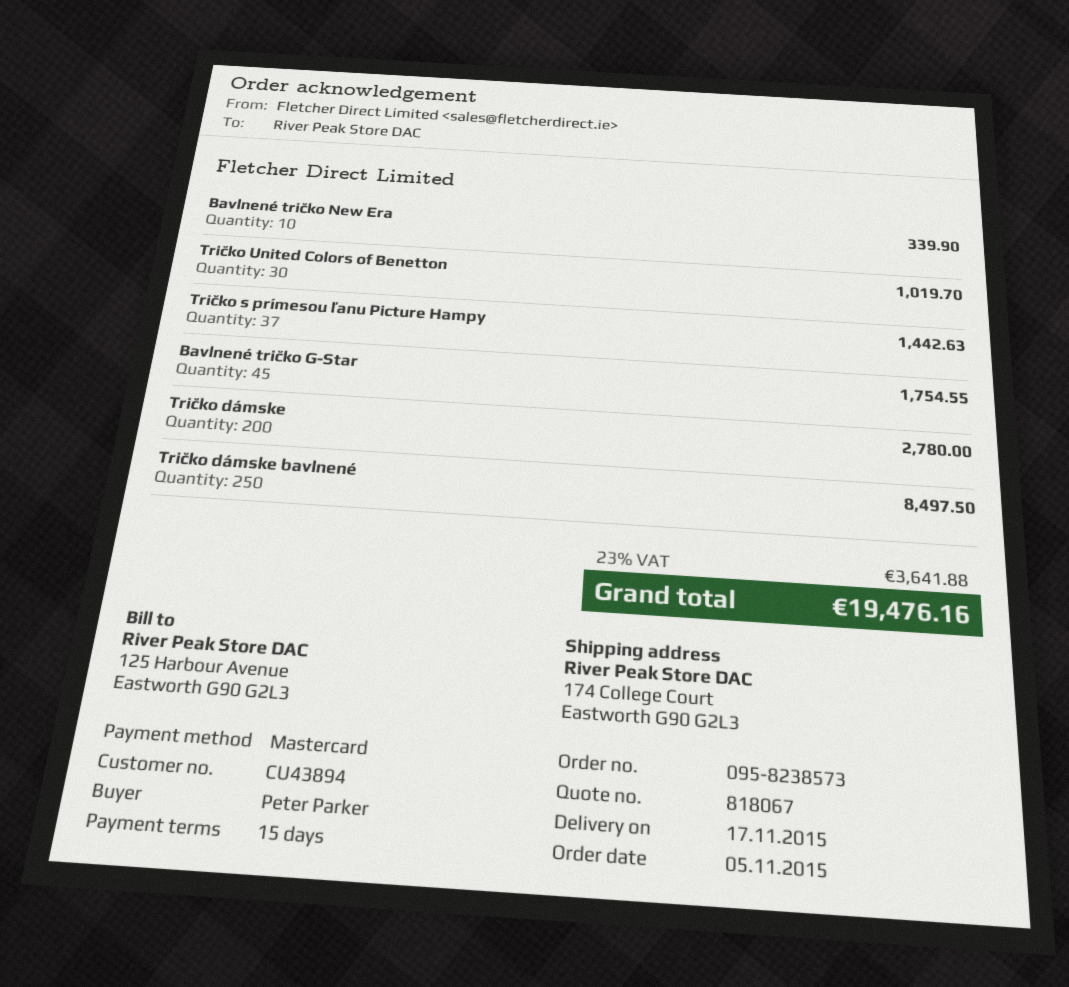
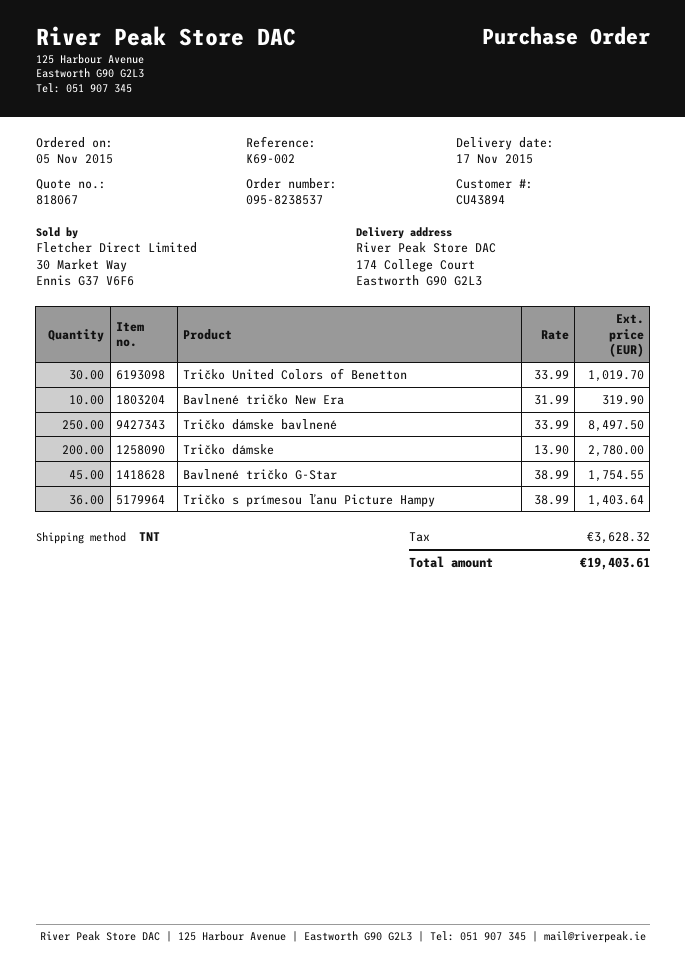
order number: 095-8238573 -> 095-8238537
Bavlnené tričko New Era: 10 for 339.90 -> 10 for 319.90
Tričko s prímesou ľanu Picture Hampy: 37 for 1442.63 -> 36 for 1403.64
tax: 3641.88 -> 3628.32
total: 19476.16 -> 19403.61

